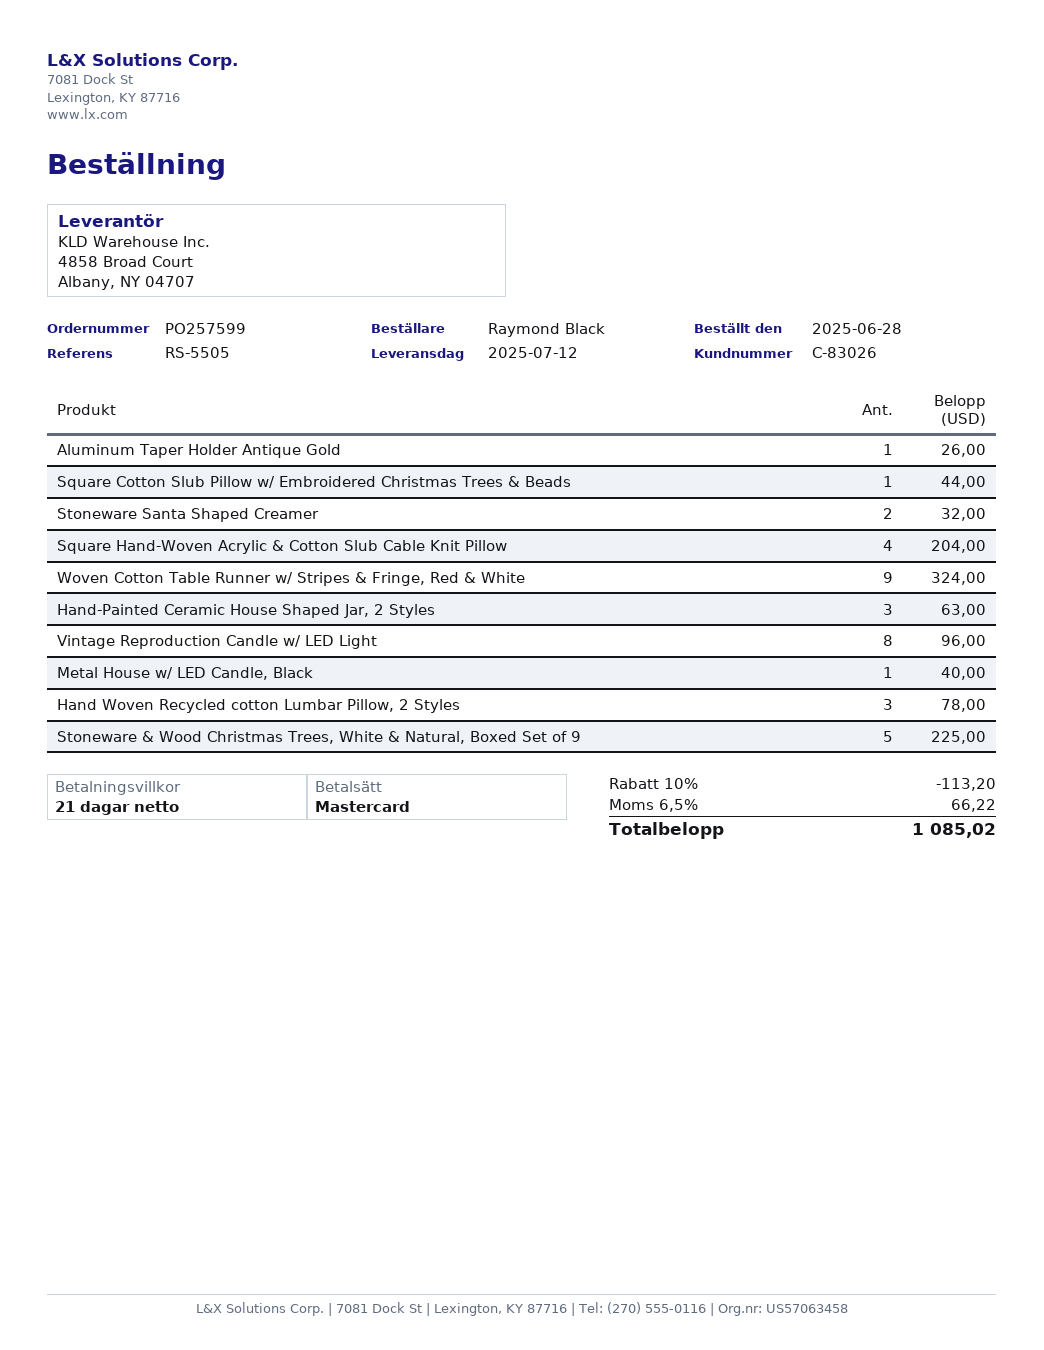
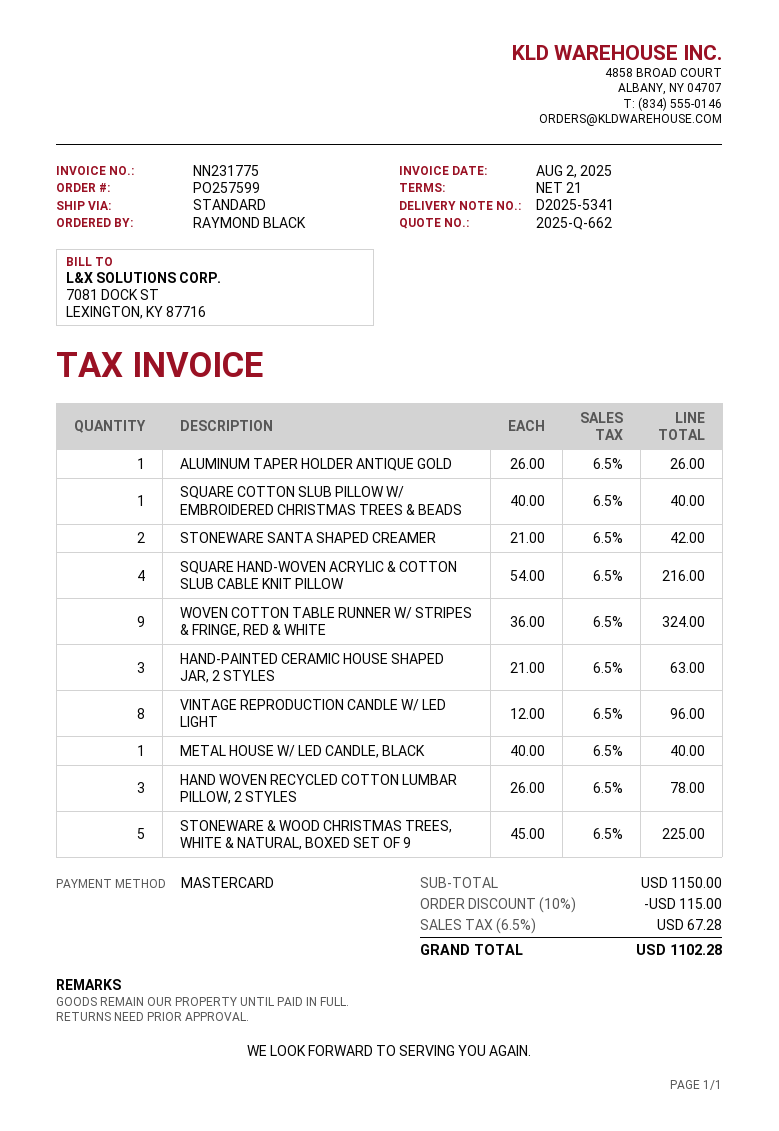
Square Cotton Slub Pillow w/ Embroidered Christmas Trees & Beads: 1 for 44.00 -> 1 for 40.00
Stoneware Santa Shaped Creamer: 2 for 32.00 -> 2 for 42.00
Square Hand-Woven Acrylic & Cotton Slub Cable Knit Pillow: 4 for 204.00 -> 4 for 216.00
discount: 10% = 113.20 -> 10% = 115.00
tax: 6.5% = 66.22 -> 6.5% = 67.28
total: 1085.02 -> 1102.28

